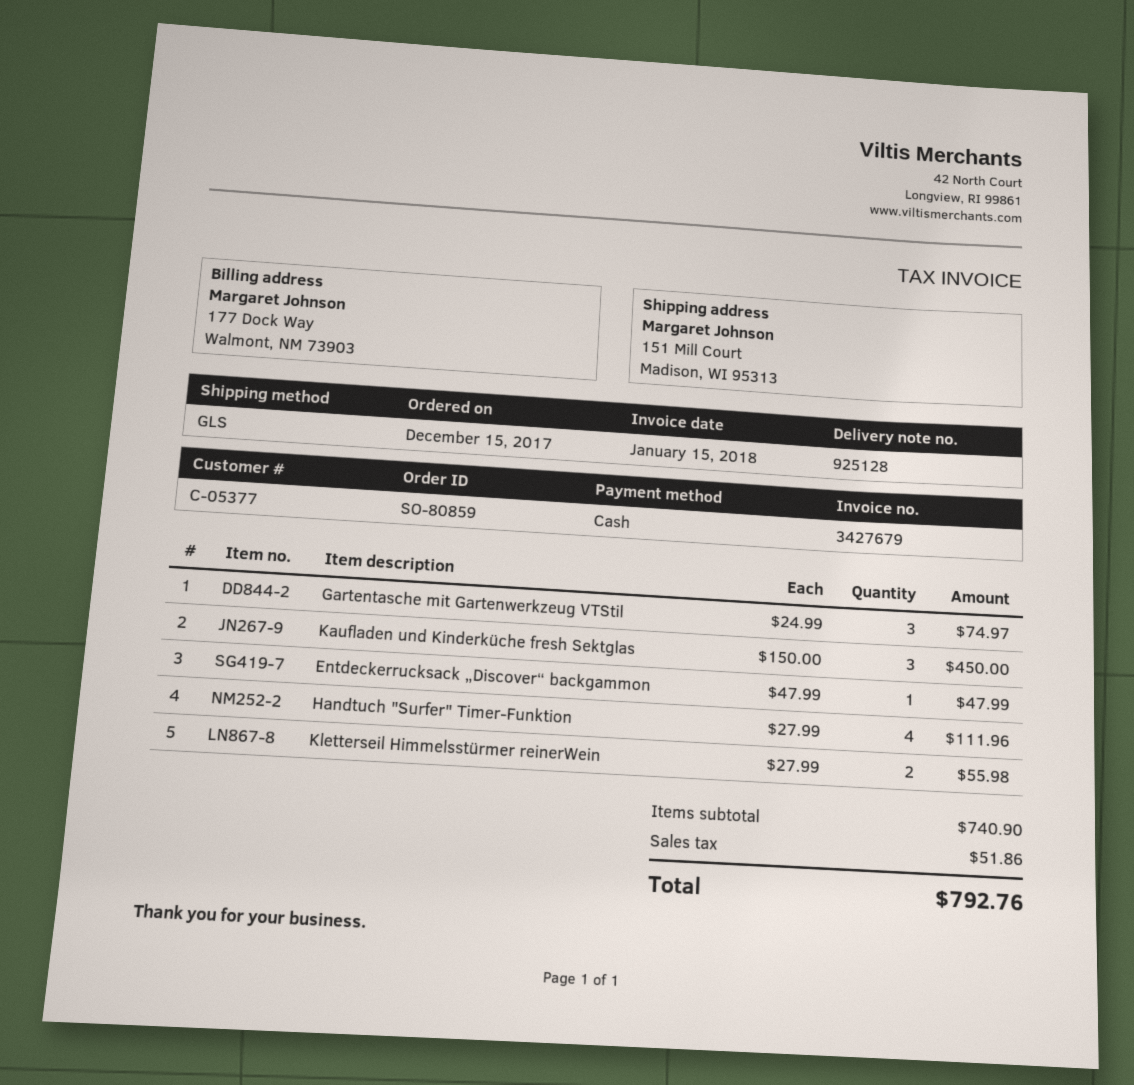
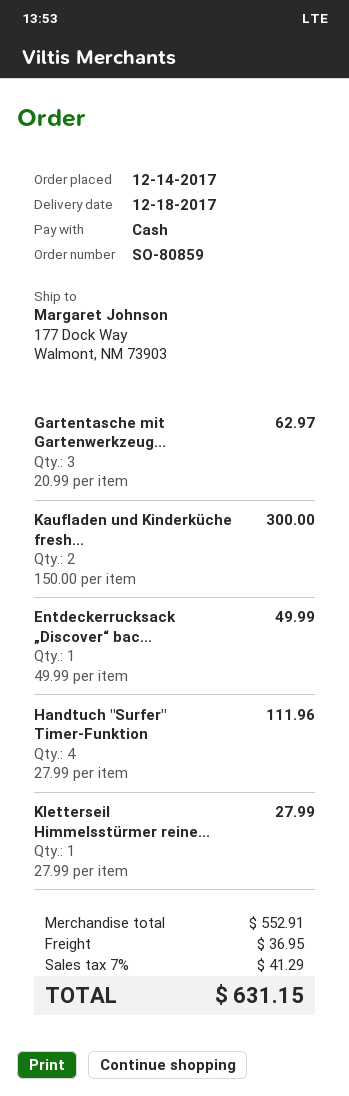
order date: 2017-12-15 -> 2017-12-14
ship to: 151 Mill Court, Madison, WI 95313 -> 177 Dock Way, Walmont, NM 73903
Gartentasche mit Gartenwerkzeug VTStil: 3 x 24.99 = 74.97 -> 3 x 20.99 = 62.97
Kaufladen und Kinderküche fresh Sektglas: 3 x 150.00 = 450.00 -> 2 x 150.00 = 300.00
Entdeckerrucksack „Discover“ backgammon: 1 x 47.99 = 47.99 -> 1 x 49.99 = 49.99
Kletterseil Himmelsstürmer reinerWein: 2 x 27.99 = 55.98 -> 1 x 27.99 = 27.99
subtotal: 740.90 -> 552.91
shipping: none -> 36.95
tax: 51.86 -> 41.29
total: 792.76 -> 631.15

